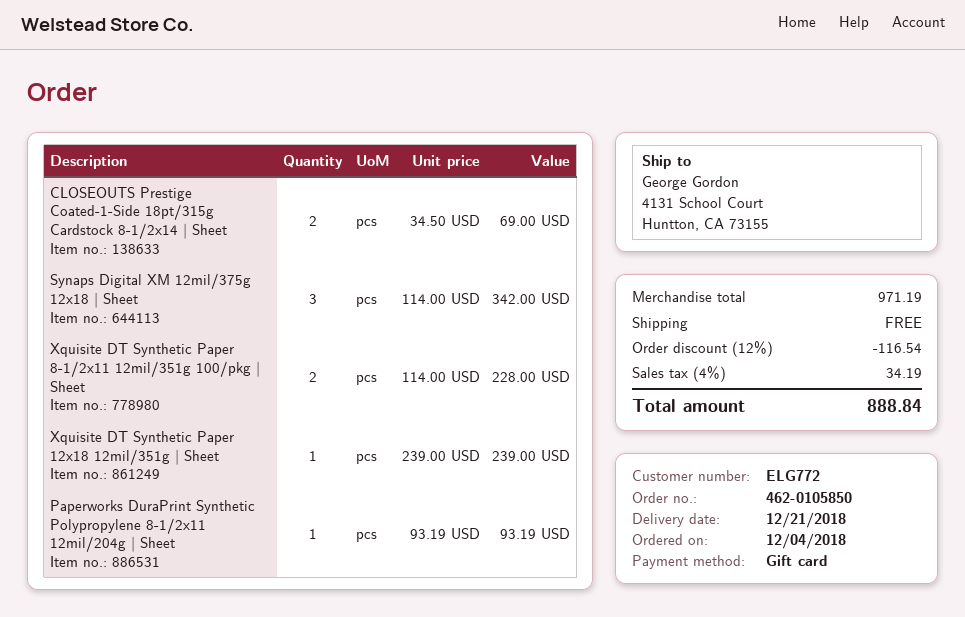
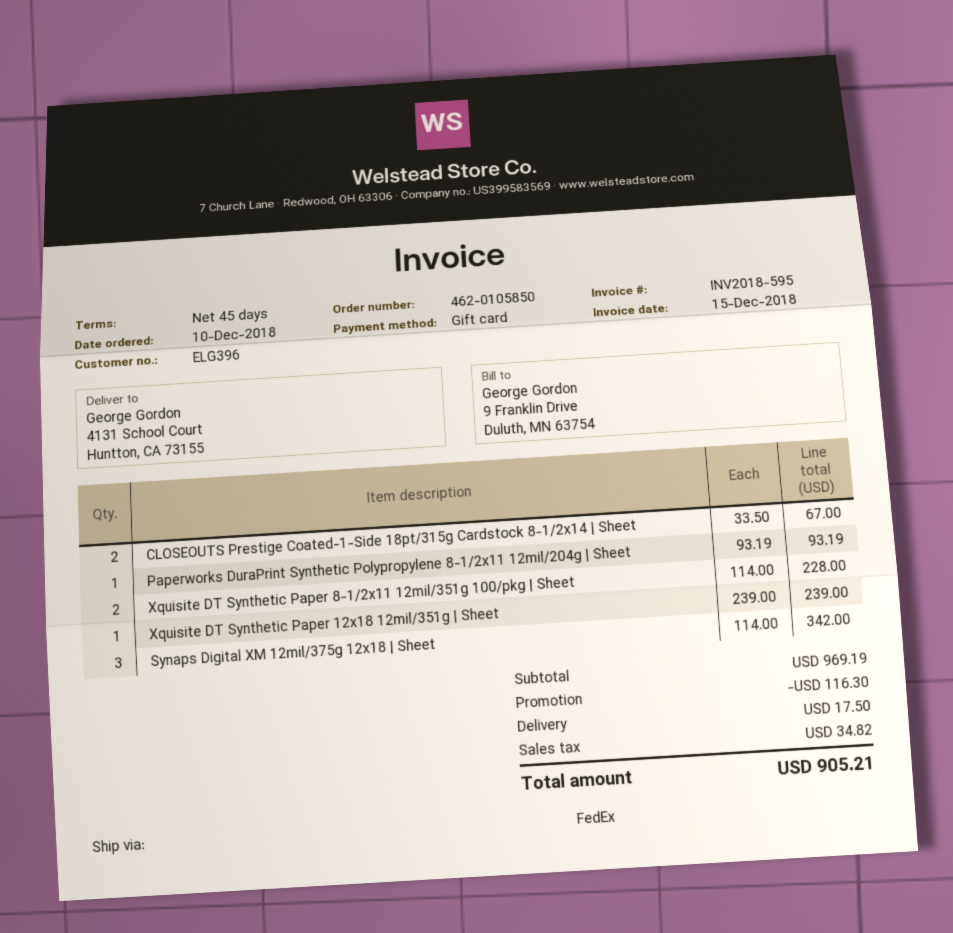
order date: 2018-12-04 -> 2018-12-10
customer number: ELG772 -> ELG396
CLOSEOUTS Prestige Coated-1-Side 18pt/315g Cardstock 8-1/2x14 | Sheet: 2 x 34.50 = 69.00 -> 2 x 33.50 = 67.00
subtotal: 971.19 -> 969.19
discount: 116.54 -> 116.30
shipping: 0.00 -> 17.50
tax: 34.19 -> 34.82
total: 888.84 -> 905.21

